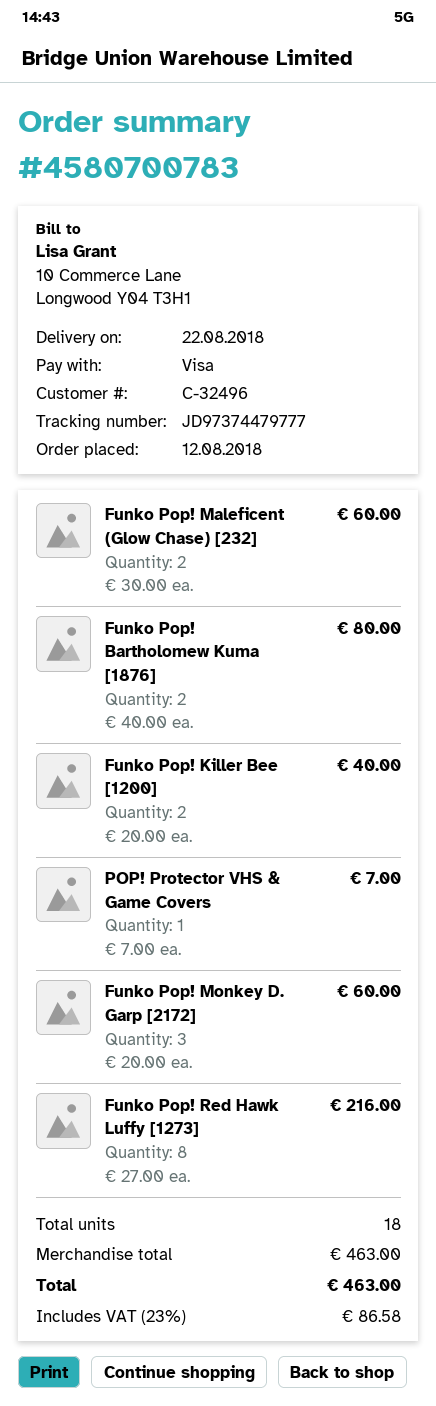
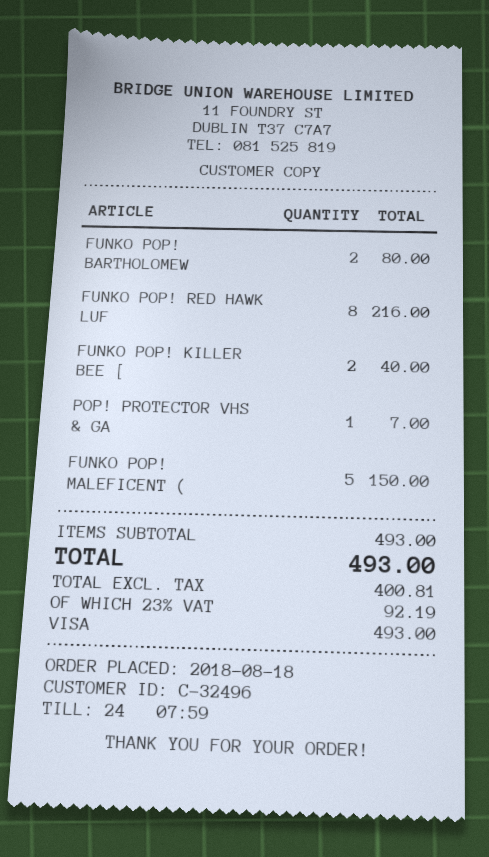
order date: 2018-08-12 -> 2018-08-18
Funko Pop! Maleficent (Glow Chase) [232]: 2 for 60.00 -> 5 for 150.00
Funko Pop! Monkey D. Garp [2172]: 3 for 60.00 -> none
subtotal: 463.00 -> 493.00
tax: 23% = 86.58 -> 23% = 92.19
total: 463.00 -> 493.00

